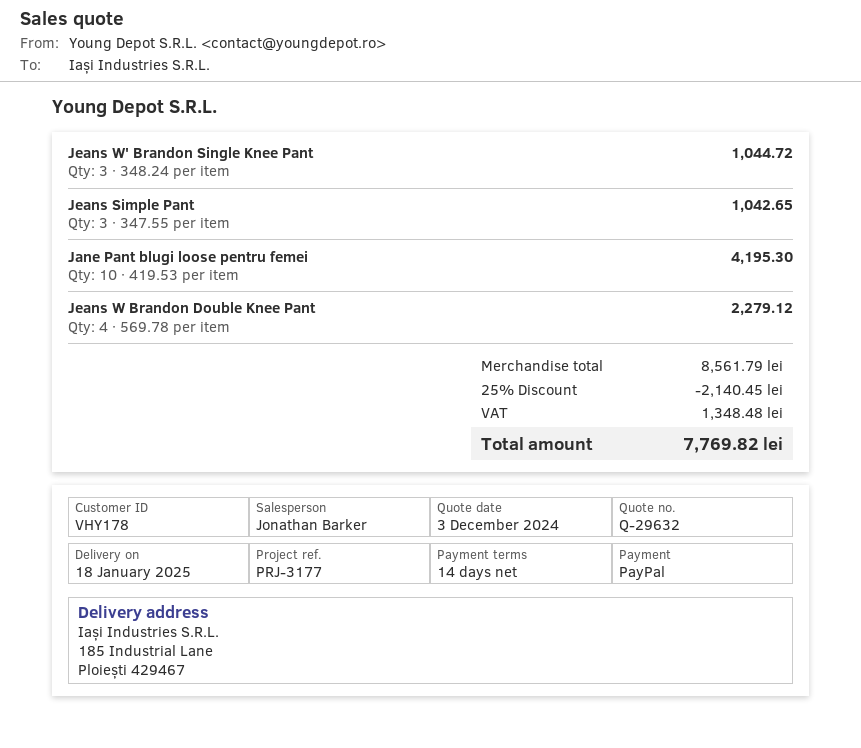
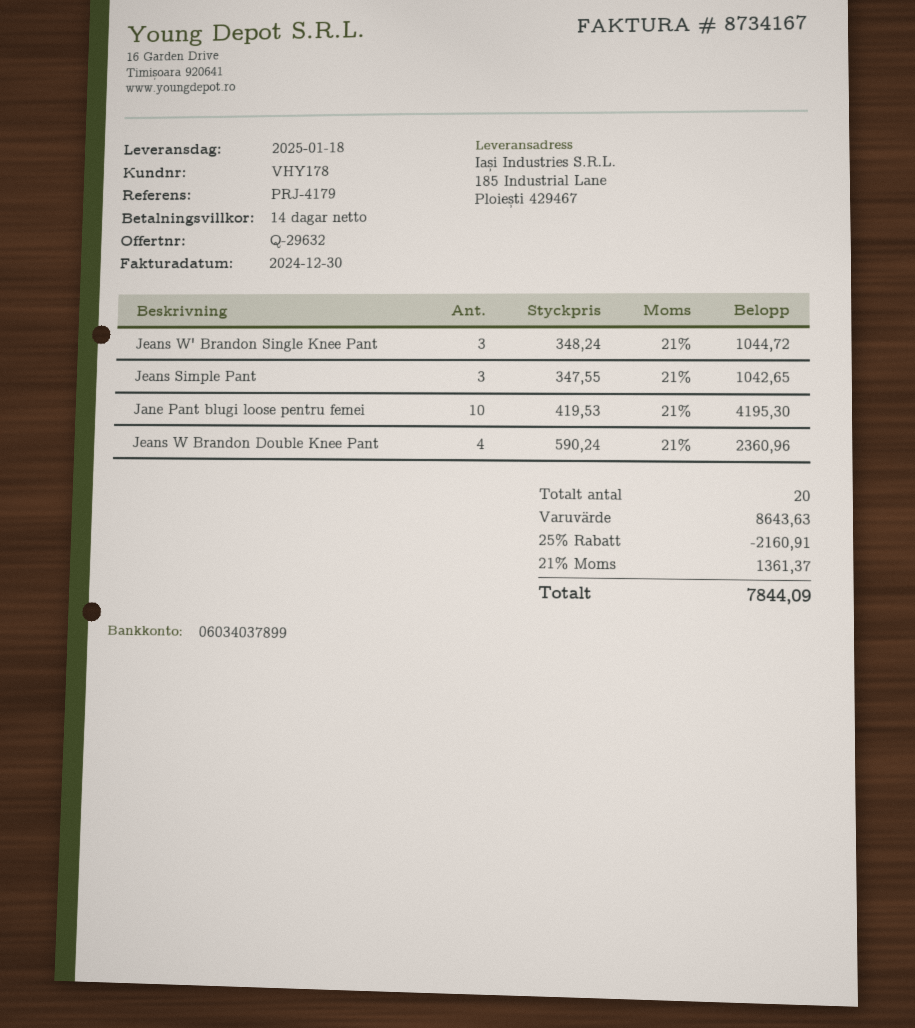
reference: PRJ-3177 -> PRJ-4179
Jeans W Brandon Double Knee Pant: 4 x 569.78 = 2279.12 -> 4 x 590.24 = 2360.96
subtotal: 8561.79 -> 8643.63
discount: 25% = 2140.45 -> 25% = 2160.91
tax: 1348.48 -> 1361.37
total: 7769.82 -> 7844.09

